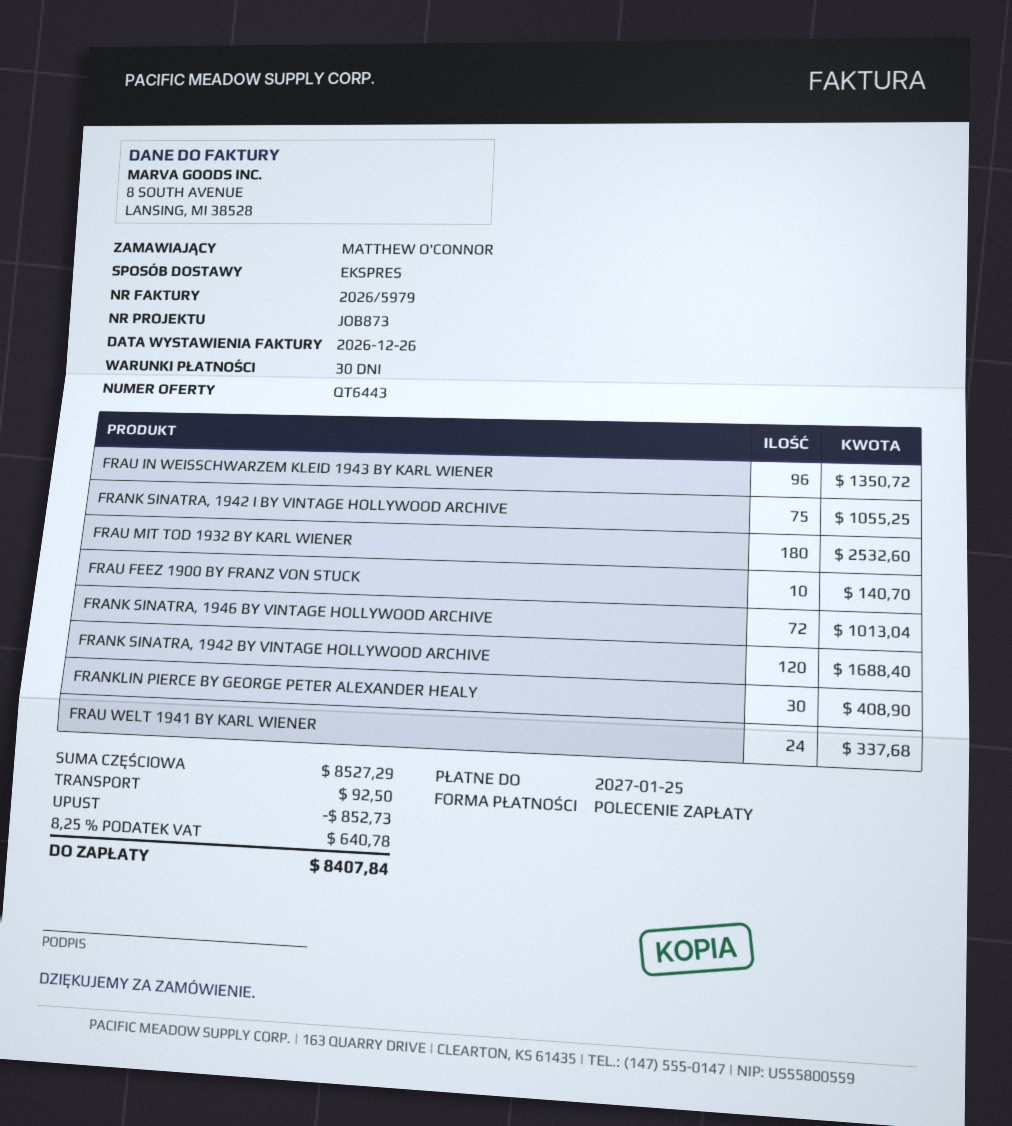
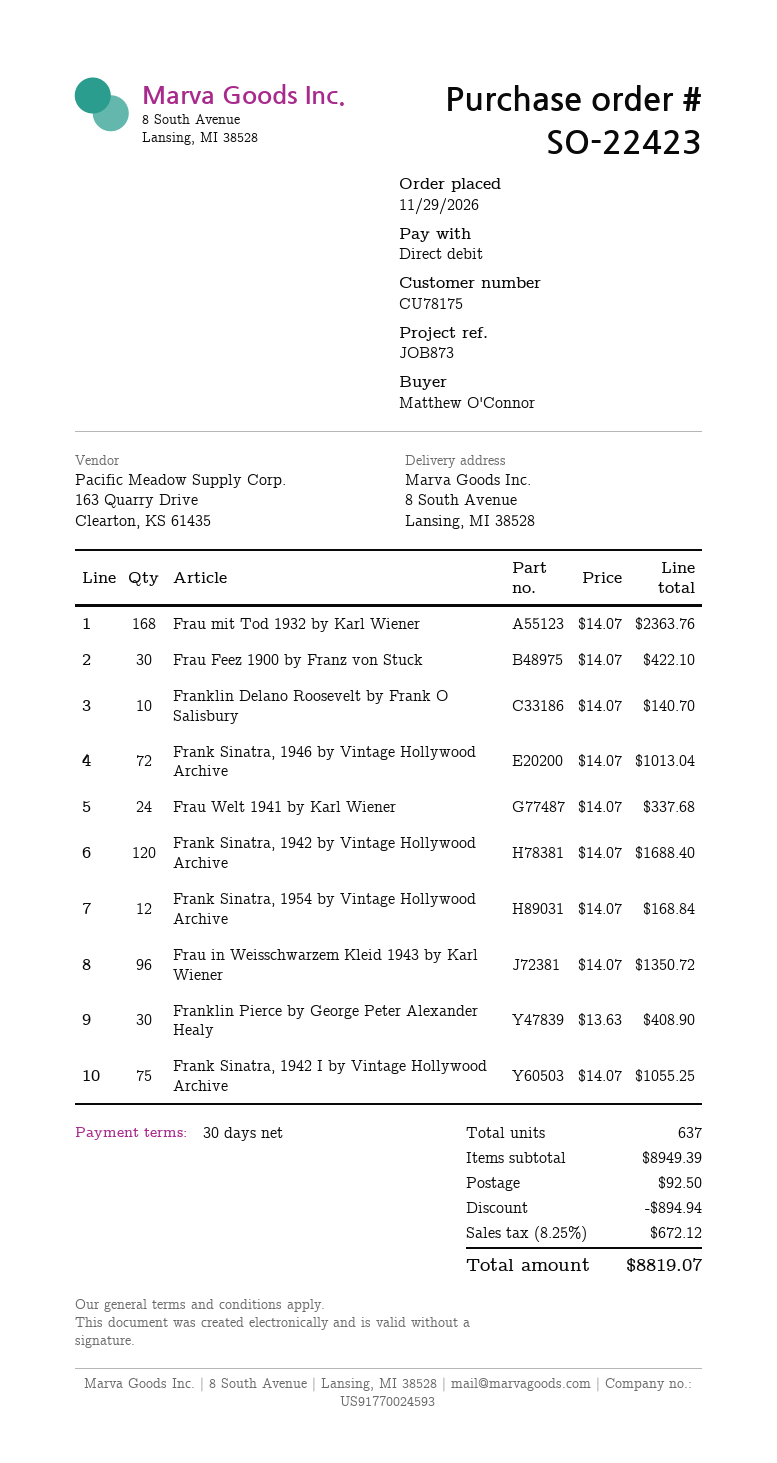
FRAU MIT TOD 1932 BY KARL WIENER: 180 for 2532.60 -> 168 for 2363.76
FRAU FEEZ 1900 BY FRANZ VON STUCK: 10 for 140.70 -> 30 for 422.10
Franklin Delano Roosevelt by Frank O Salisbury: none -> 10 for 140.70
Frank Sinatra, 1954 by Vintage Hollywood Archive: none -> 12 for 168.84
subtotal: 8527.29 -> 8949.39
discount: 852.73 -> 894.94
tax: 8.25% = 640.78 -> 8.25% = 672.12
total: 8407.84 -> 8819.07

